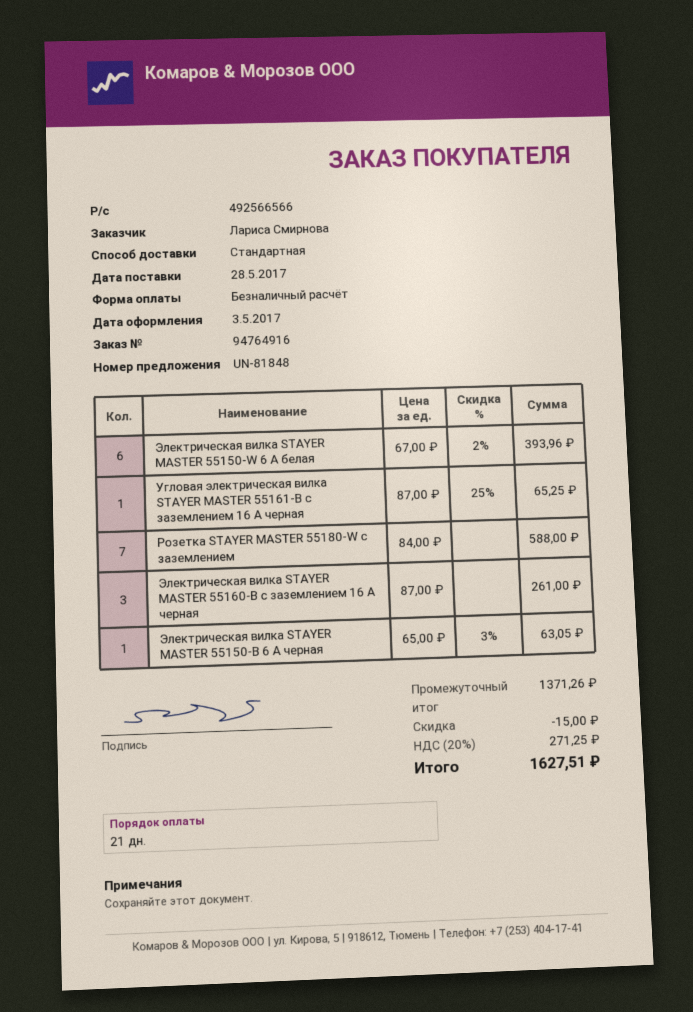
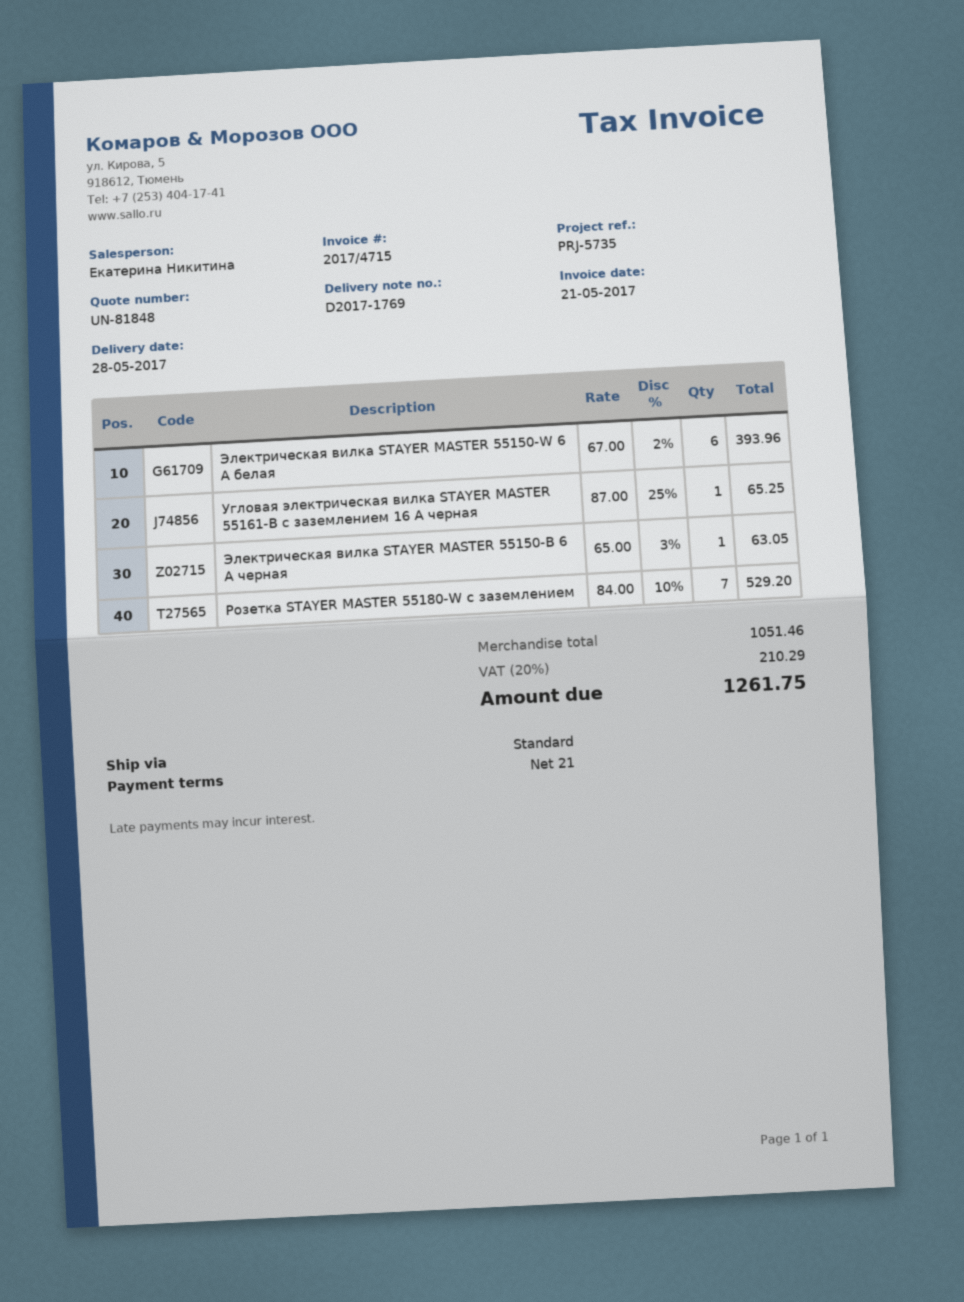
Розетка STAYER MASTER 55180-W с заземлением: 7 x 84.00 = 588.00 -> 7 x 84.00 - 10% = 529.20
Электрическая вилка STAYER MASTER 55160-B с заземлением 16 А черная: 3 x 87.00 = 261.00 -> none
subtotal: 1371.26 -> 1051.46
discount: 15.00 -> none
tax: 20% = 271.25 -> 20% = 210.29
total: 1627.51 -> 1261.75

